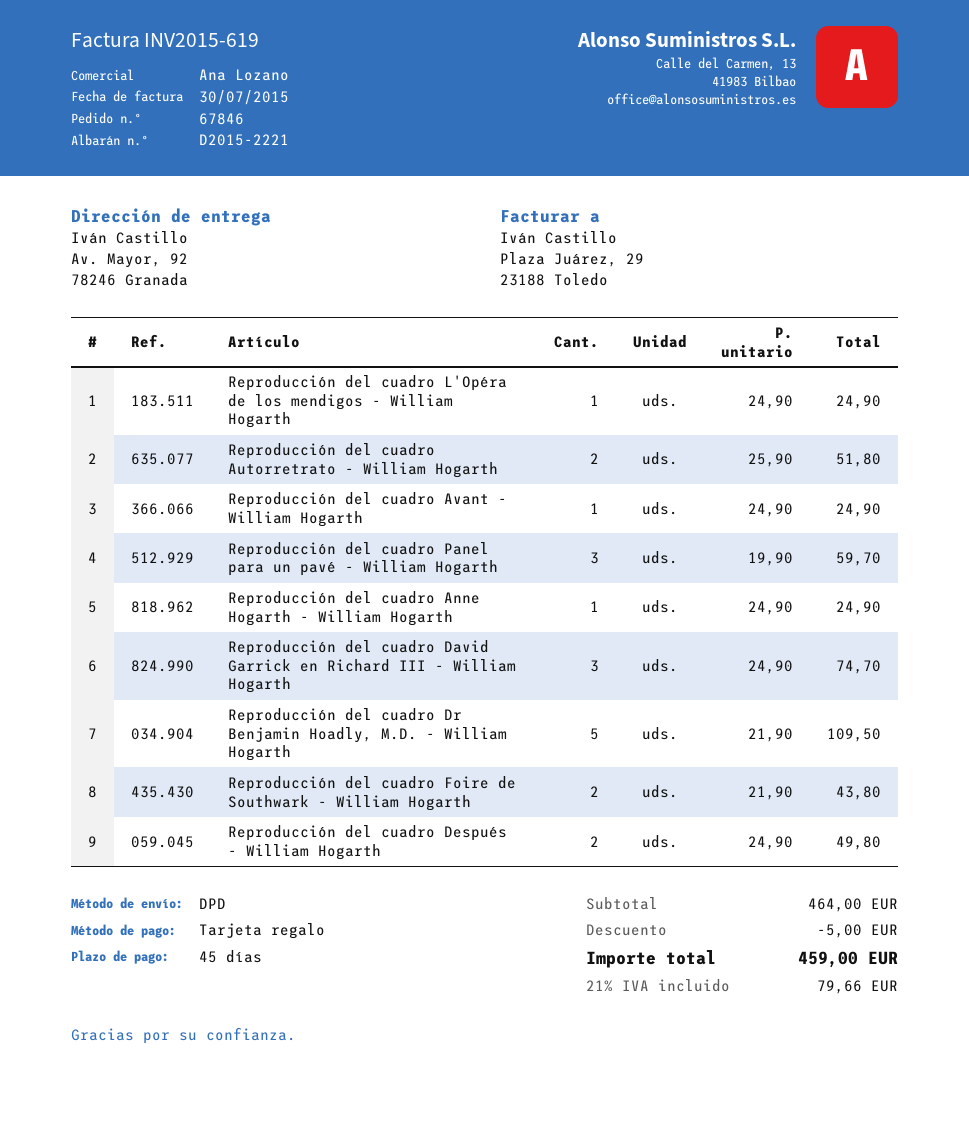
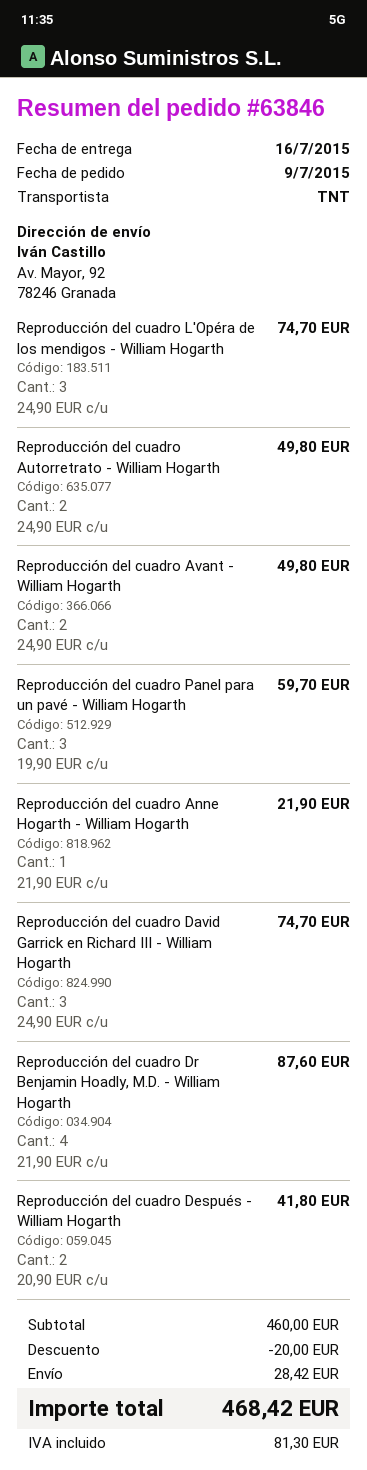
order number: 67846 -> 63846
shipping method: DPD -> TNT
Reproducción del cuadro L'Opéra de los mendigos - William Hogarth: 1 x 24.90 = 24.90 -> 3 x 24.90 = 74.70
Reproducción del cuadro Autorretrato - William Hogarth: 2 x 25.90 = 51.80 -> 2 x 24.90 = 49.80
Reproducción del cuadro Avant - William Hogarth: 1 x 24.90 = 24.90 -> 2 x 24.90 = 49.80
Reproducción del cuadro Anne Hogarth - William Hogarth: 1 x 24.90 = 24.90 -> 1 x 21.90 = 21.90
Reproducción del cuadro Dr Benjamin Hoadly, M.D. - William Hogarth: 5 x 21.90 = 109.50 -> 4 x 21.90 = 87.60
Reproducción del cuadro Foire de Southwark - William Hogarth: 2 x 21.90 = 43.80 -> none
Reproducción del cuadro Después - William Hogarth: 2 x 24.90 = 49.80 -> 2 x 20.90 = 41.80
subtotal: 464.00 -> 460.00
discount: 5.00 -> 20.00
shipping: none -> 28.42
tax: 79.66 -> 81.30
total: 459.00 -> 468.42

